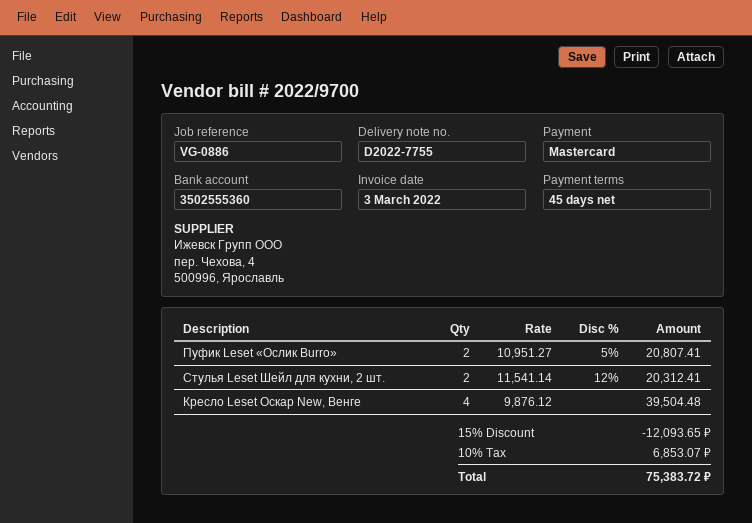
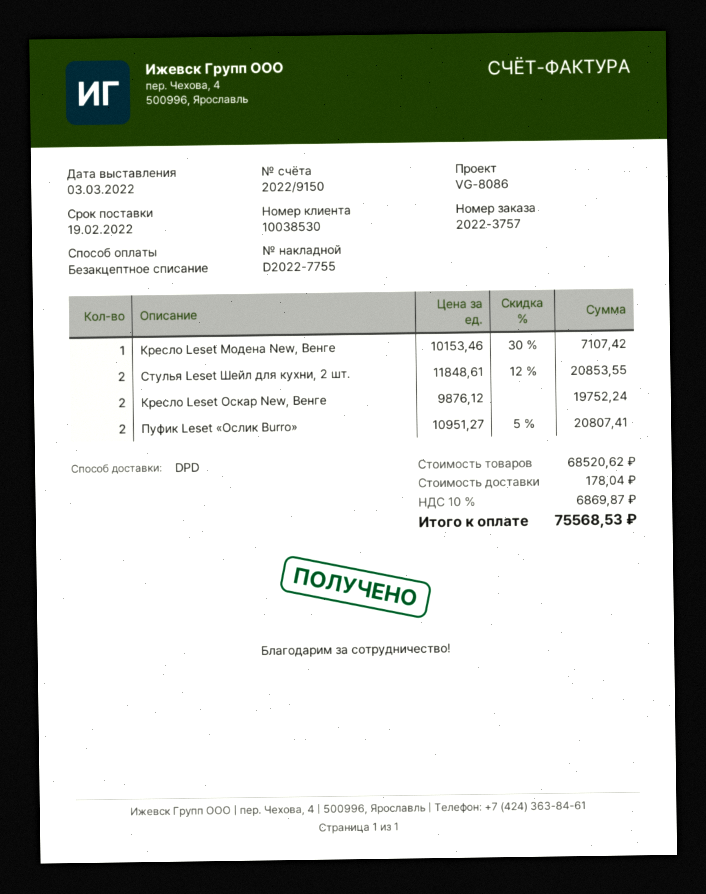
invoice number: 2022/9700 -> 2022/9150
reference: VG-0886 -> VG-8086
payment method: Mastercard -> direct debit
Стулья Leset Шейл для кухни, 2 шт.: 2 x 11541.14 - 12% = 20312.41 -> 2 x 11848.61 - 12% = 20853.55
Кресло Leset Оскар New, Венге: 4 x 9876.12 = 39504.48 -> 2 x 9876.12 = 19752.24
Кресло Leset Модена New, Венге: none -> 1 x 10153.46 - 30% = 7107.42
discount: 15% = 12093.65 -> none
shipping: none -> 178.04
tax: 10% = 6853.07 -> 10% = 6869.87
total: 75383.72 -> 75568.53

